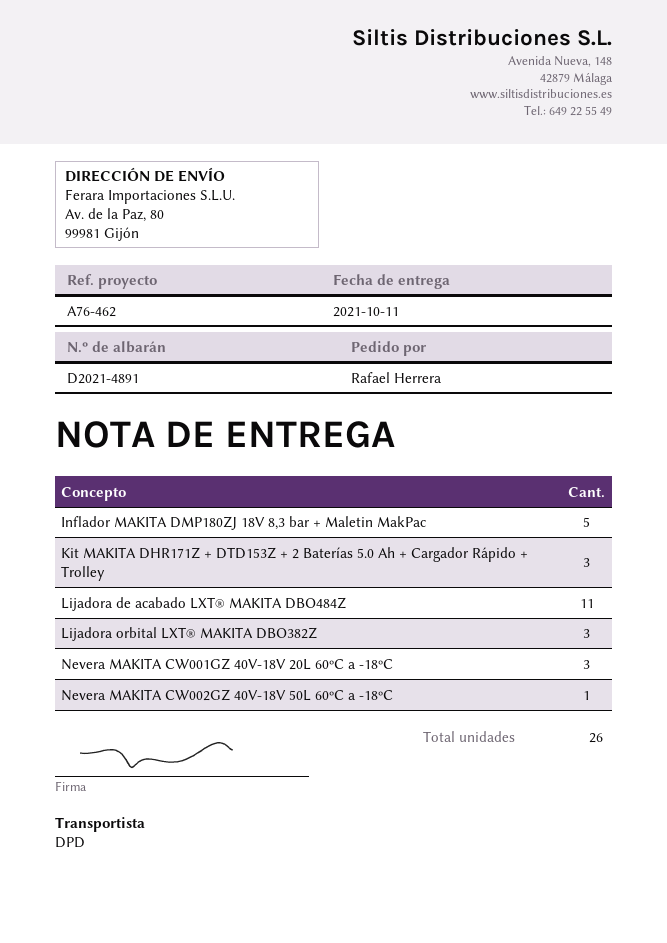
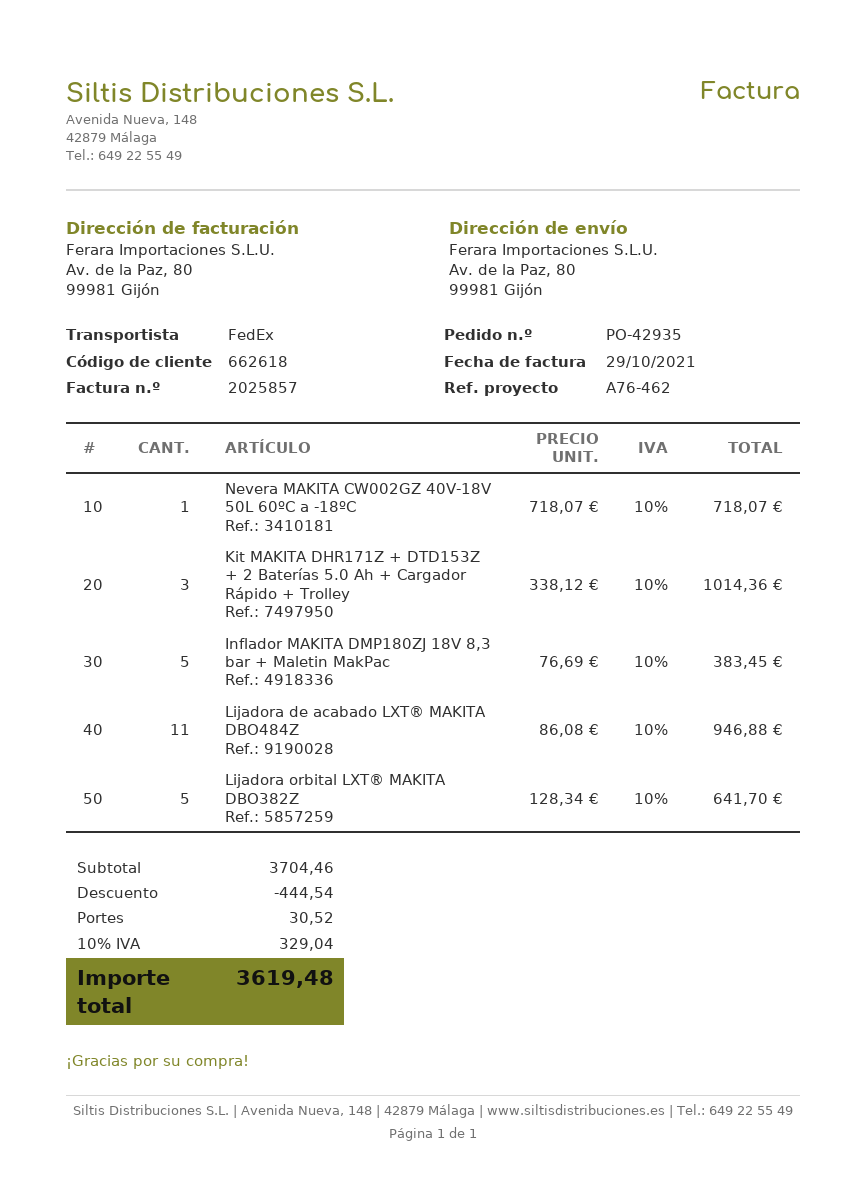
shipping method: DPD -> FedEx
Lijadora orbital LXT® MAKITA DBO382Z: 3 -> 5
Nevera MAKITA CW001GZ 40V-18V 20L 60ºC a -18ºC: 3 -> none

